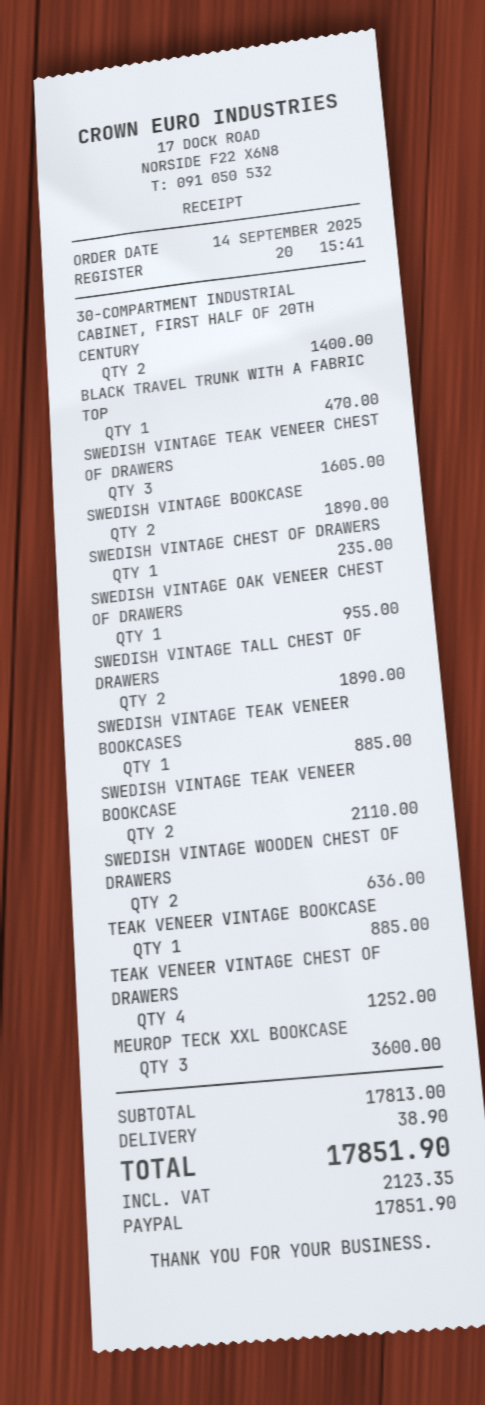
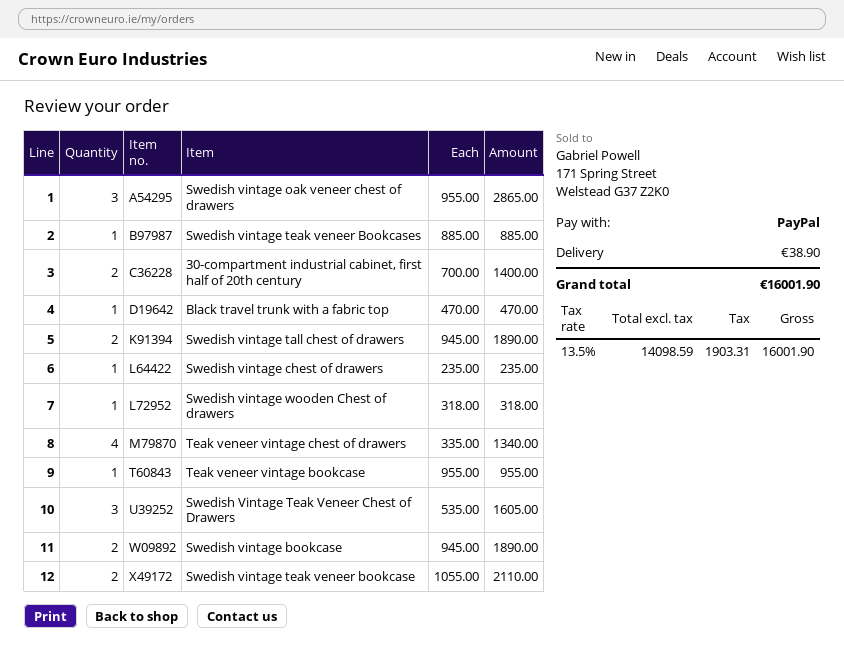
SWEDISH VINTAGE OAK VENEER CHEST OF DRAWERS: 1 for 955.00 -> 3 for 2865.00
SWEDISH VINTAGE WOODEN CHEST OF DRAWERS: 2 for 636.00 -> 1 for 318.00
TEAK VENEER VINTAGE BOOKCASE: 1 for 885.00 -> 1 for 955.00
TEAK VENEER VINTAGE CHEST OF DRAWERS: 4 for 1252.00 -> 4 for 1340.00
MEUROP TECK XXL BOOKCASE: 3 for 3600.00 -> none
tax: 2123.35 -> 1903.31
total: 17851.90 -> 16001.90

